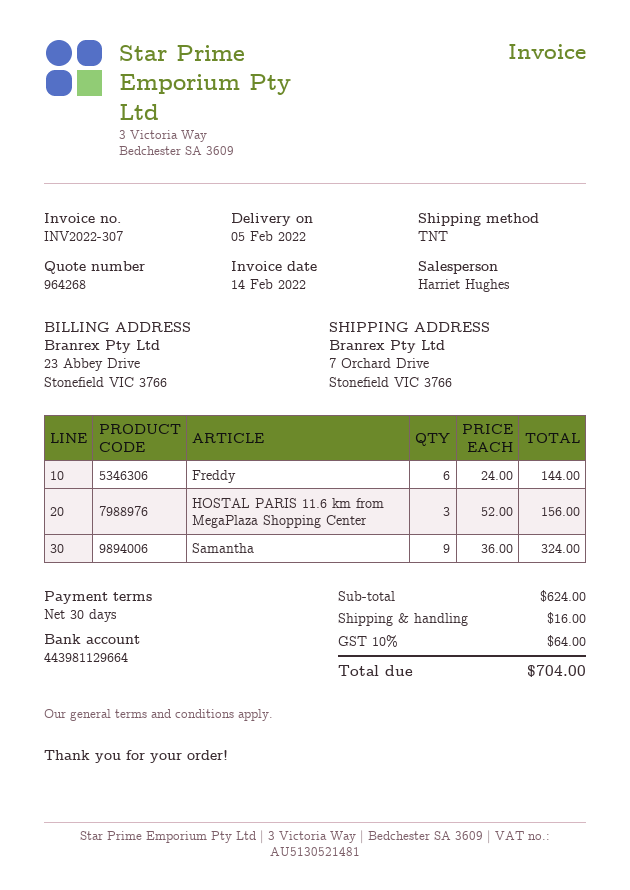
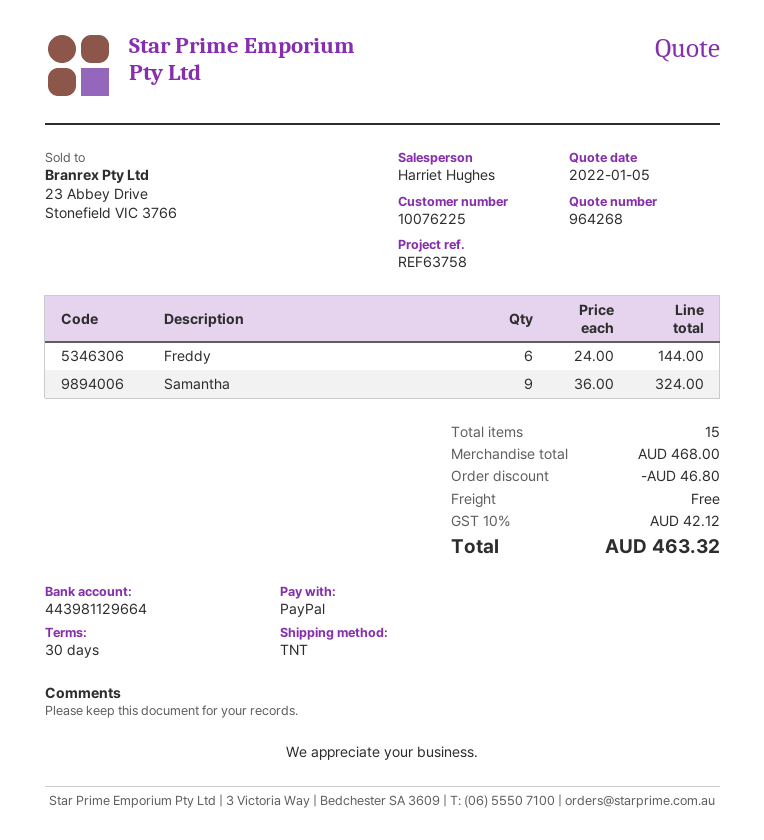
HOSTAL PARIS 11.6 km from MegaPlaza Shopping Center: 3 x 52.00 = 156.00 -> none
subtotal: 624.00 -> 468.00
discount: none -> 46.80
shipping: 16.00 -> 0.00
tax: 10% = 64.00 -> 10% = 42.12
total: 704.00 -> 463.32

